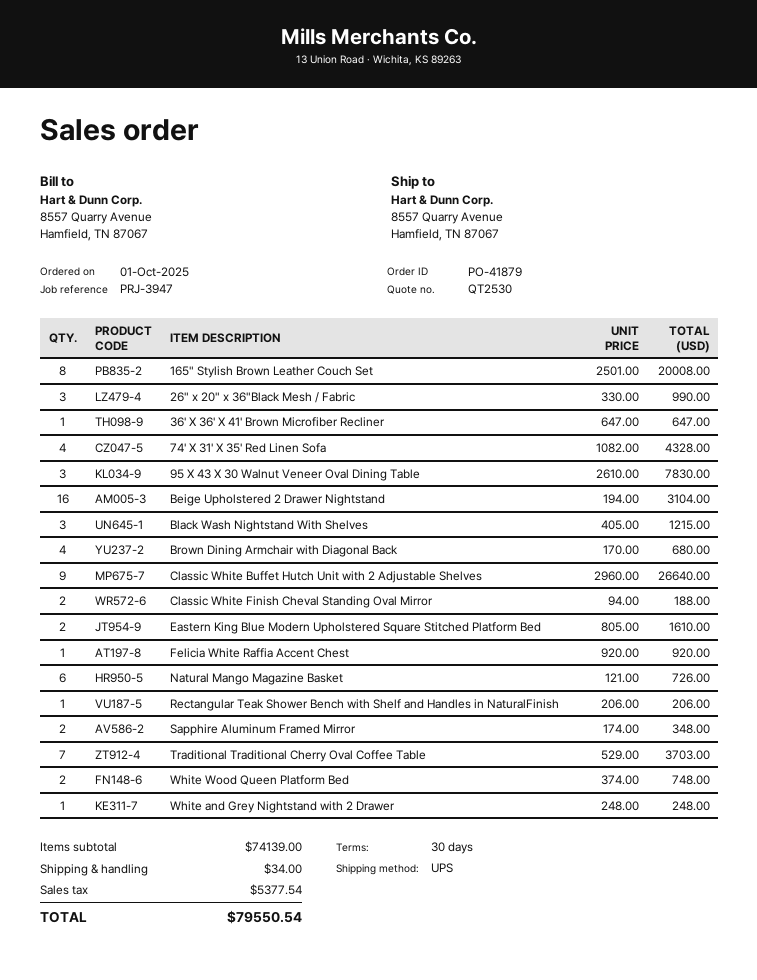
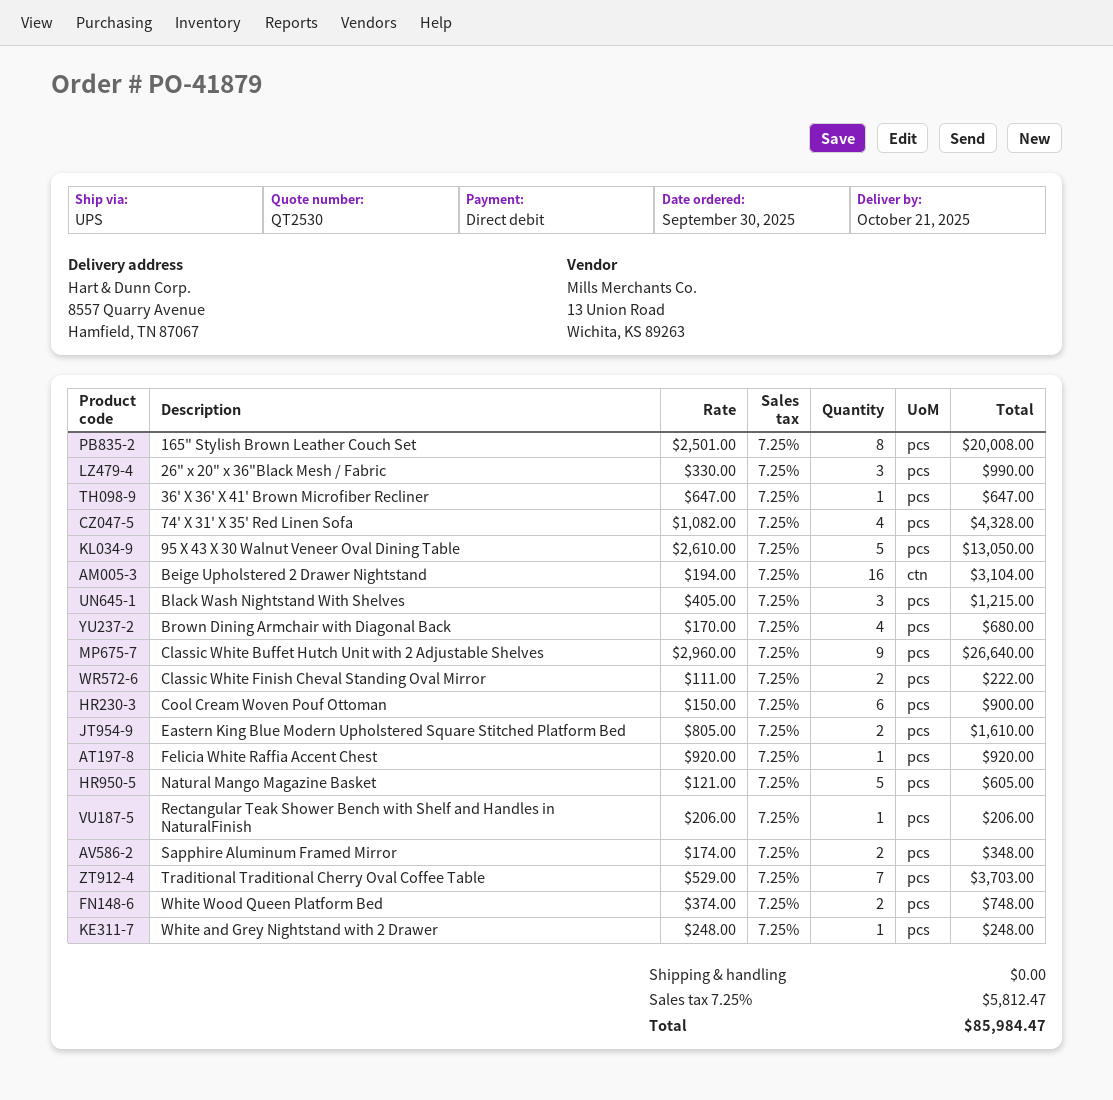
order date: 2025-10-01 -> 2025-09-30
95 X 43 X 30 Walnut Veneer Oval Dining Table: 3 x 2610.00 = 7830.00 -> 5 x 2610.00 = 13050.00
Classic White Finish Cheval Standing Oval Mirror: 2 x 94.00 = 188.00 -> 2 x 111.00 = 222.00
Natural Mango Magazine Basket: 6 x 121.00 = 726.00 -> 5 x 121.00 = 605.00
Cool Cream Woven Pouf Ottoman: none -> 6 x 150.00 = 900.00
shipping: 34.00 -> 0.00
tax: 5377.54 -> 5812.47
total: 79550.54 -> 85984.47

